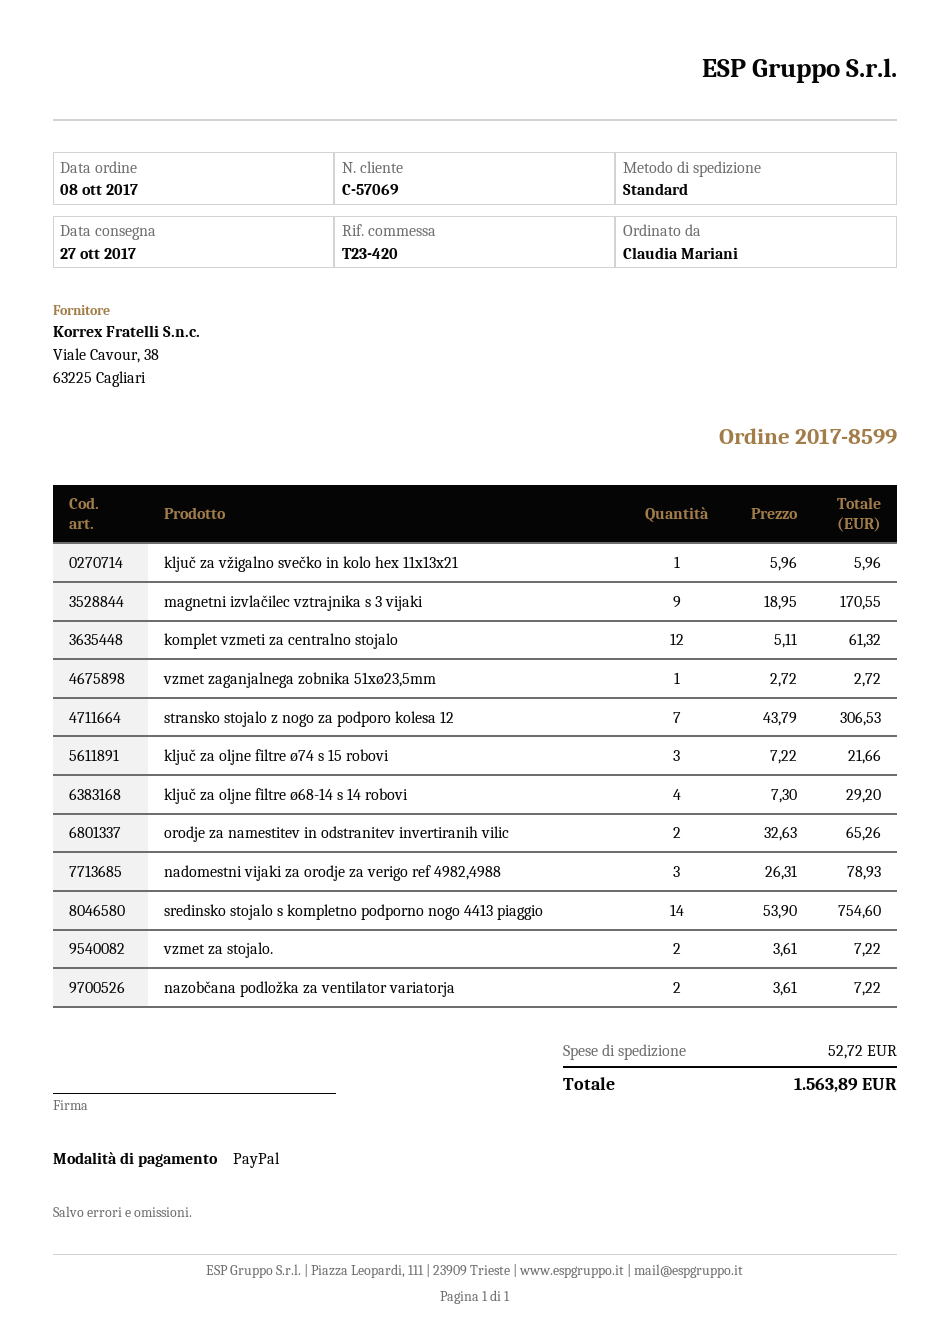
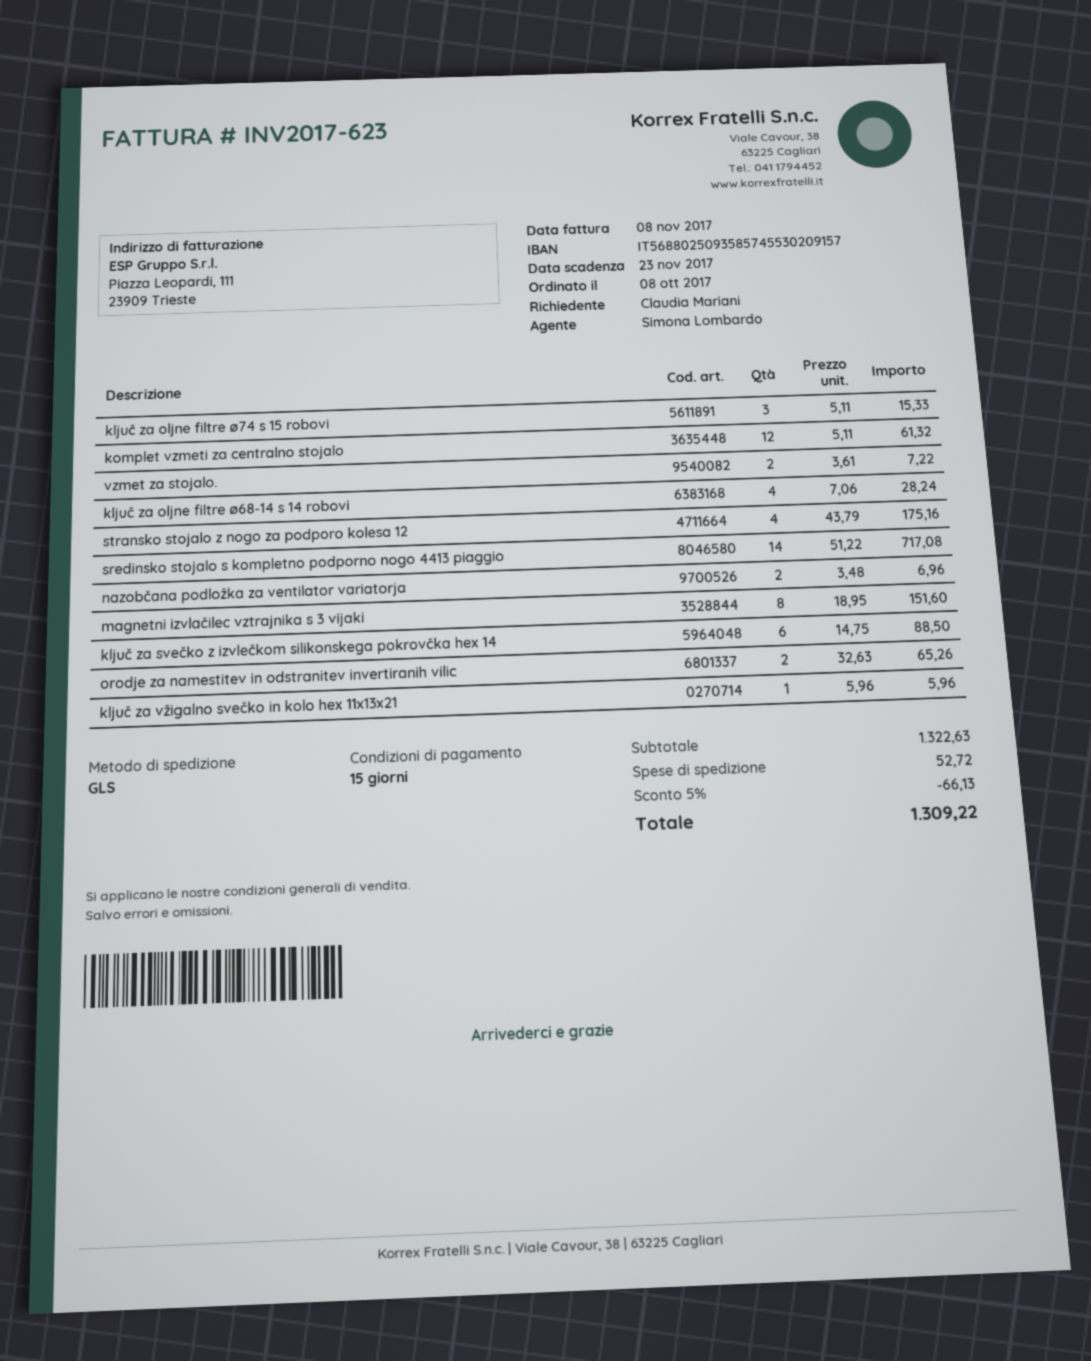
shipping method: standard -> GLS
magnetni izvlačilec vztrajnika s 3 vijaki: 9 x 18.95 = 170.55 -> 8 x 18.95 = 151.60
vzmet zaganjalnega zobnika 51xø23,5mm: 1 x 2.72 = 2.72 -> none
stransko stojalo z nogo za podporo kolesa 12: 7 x 43.79 = 306.53 -> 4 x 43.79 = 175.16
ključ za oljne filtre ø74 s 15 robovi: 3 x 7.22 = 21.66 -> 3 x 5.11 = 15.33
ključ za oljne filtre ø68-14 s 14 robovi: 4 x 7.30 = 29.20 -> 4 x 7.06 = 28.24
nadomestni vijaki za orodje za verigo ref 4982,4988: 3 x 26.31 = 78.93 -> none
sredinsko stojalo s kompletno podporno nogo 4413 piaggio: 14 x 53.90 = 754.60 -> 14 x 51.22 = 717.08
nazobčana podložka za ventilator variatorja: 2 x 3.61 = 7.22 -> 2 x 3.48 = 6.96
ključ za svečko z izvlečkom silikonskega pokrovčka hex 14: none -> 6 x 14.75 = 88.50
discount: none -> 5% = 66.13
total: 1563.89 -> 1309.22

